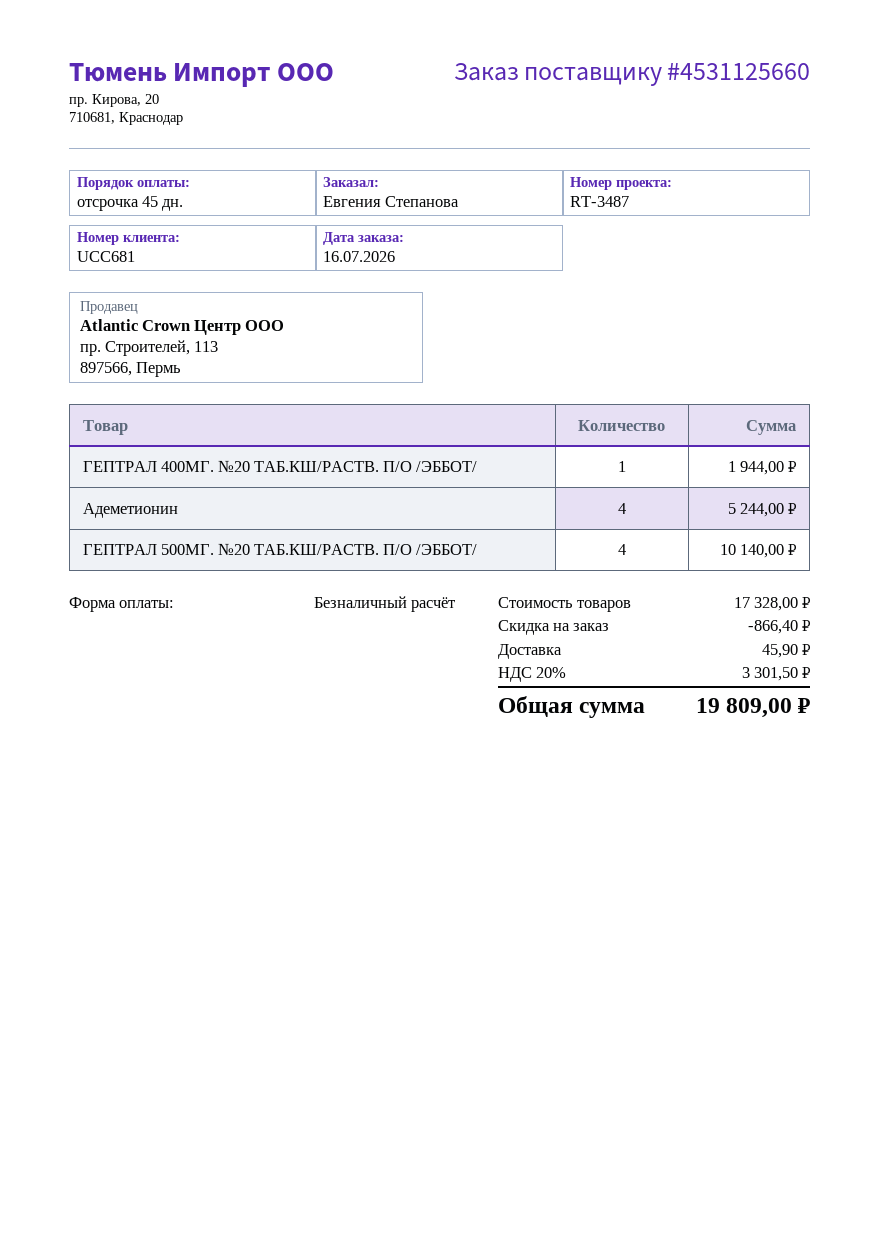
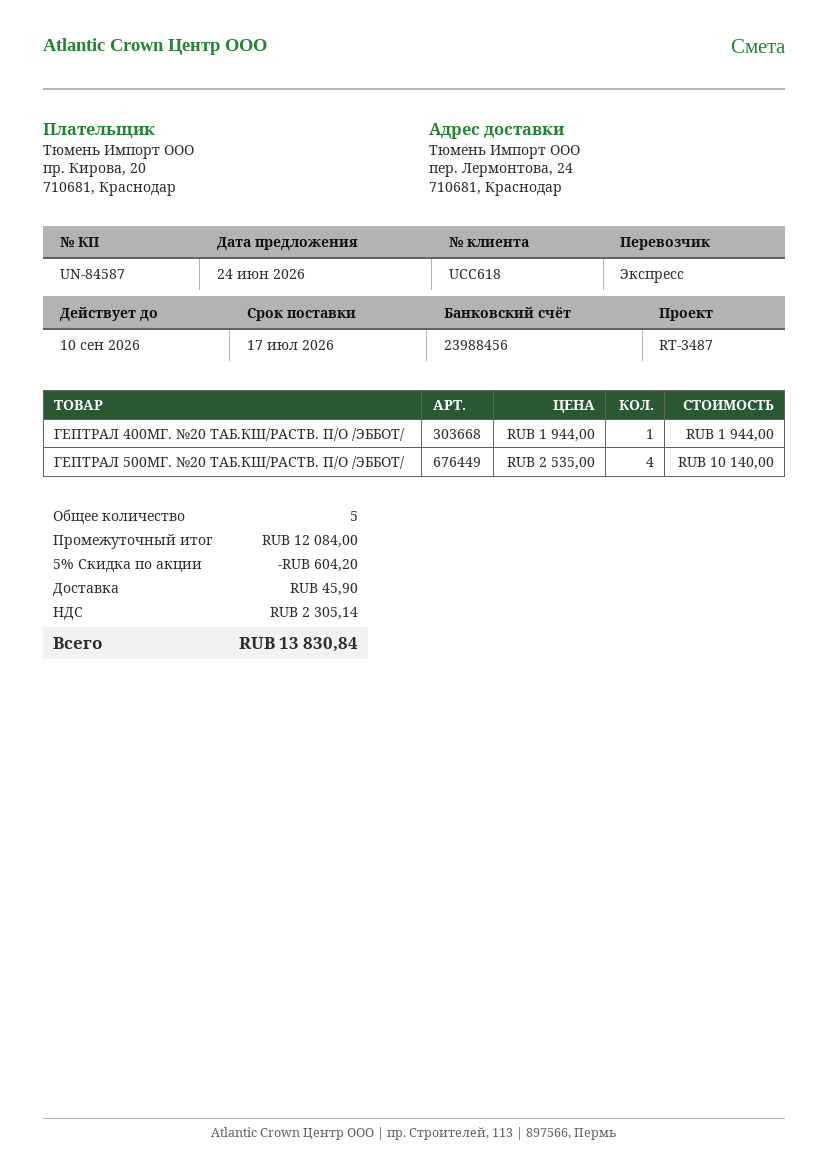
customer number: UCC681 -> UCC618
Адеметионин: 4 for 5244.00 -> none
subtotal: 17328.00 -> 12084.00
discount: 866.40 -> 604.20
tax: 3301.50 -> 2305.14
total: 19809.00 -> 13830.84

